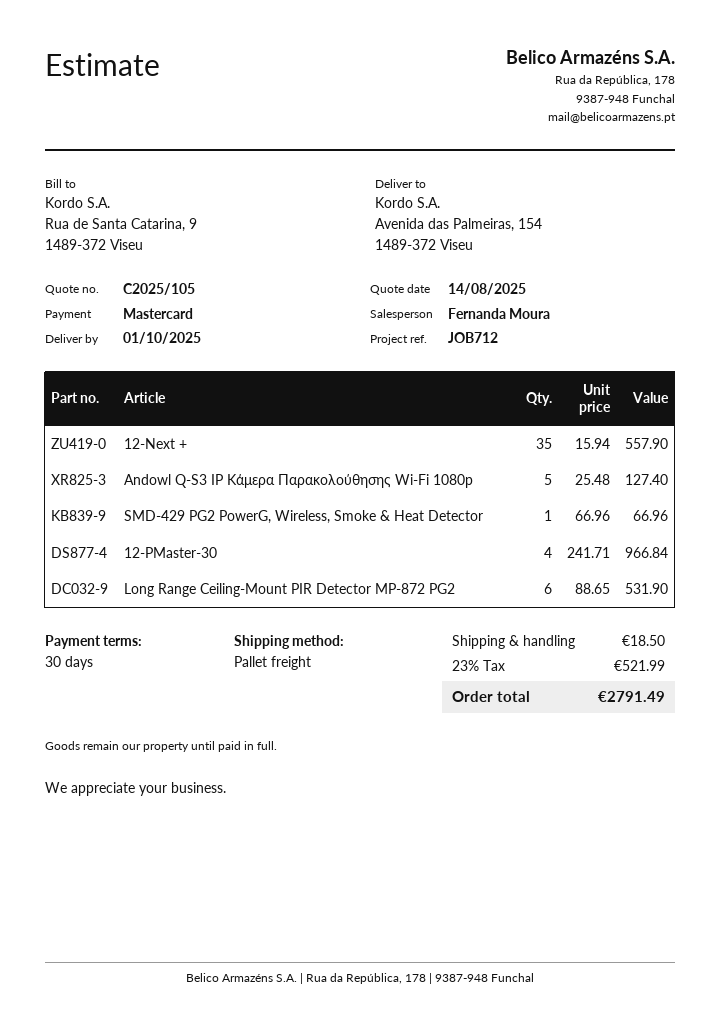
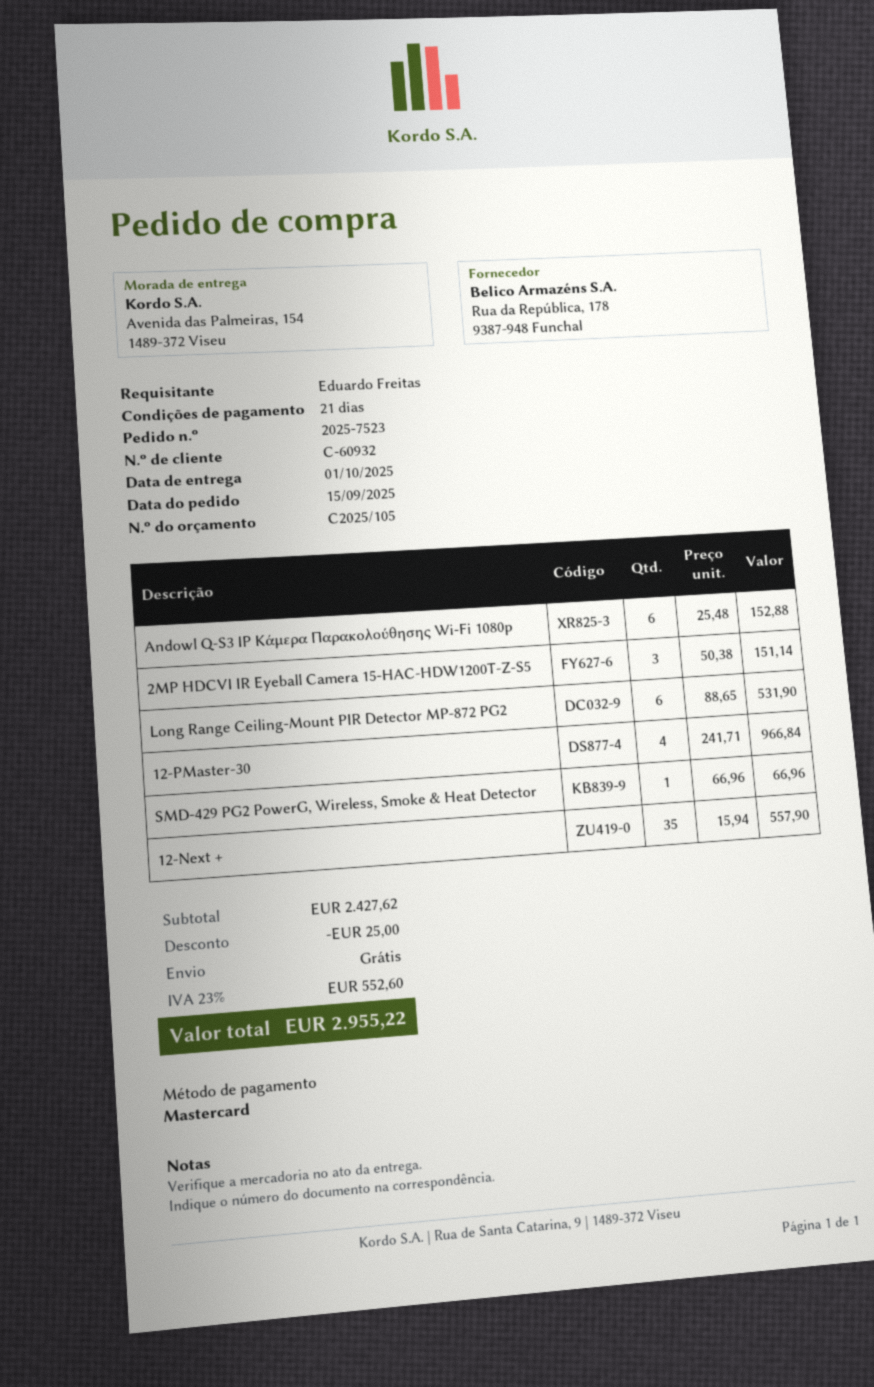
payment terms: 30 days -> 21 days
Andowl Q-S3 IP Κάμερα Παρακολούθησης Wi-Fi 1080p: 5 x 25.48 = 127.40 -> 6 x 25.48 = 152.88
2MP HDCVI IR Eyeball Camera 15-HAC-HDW1200T-Z-S5: none -> 3 x 50.38 = 151.14
discount: none -> 25.00
shipping: 18.50 -> 0.00
tax: 23% = 521.99 -> 23% = 552.60
total: 2791.49 -> 2955.22

